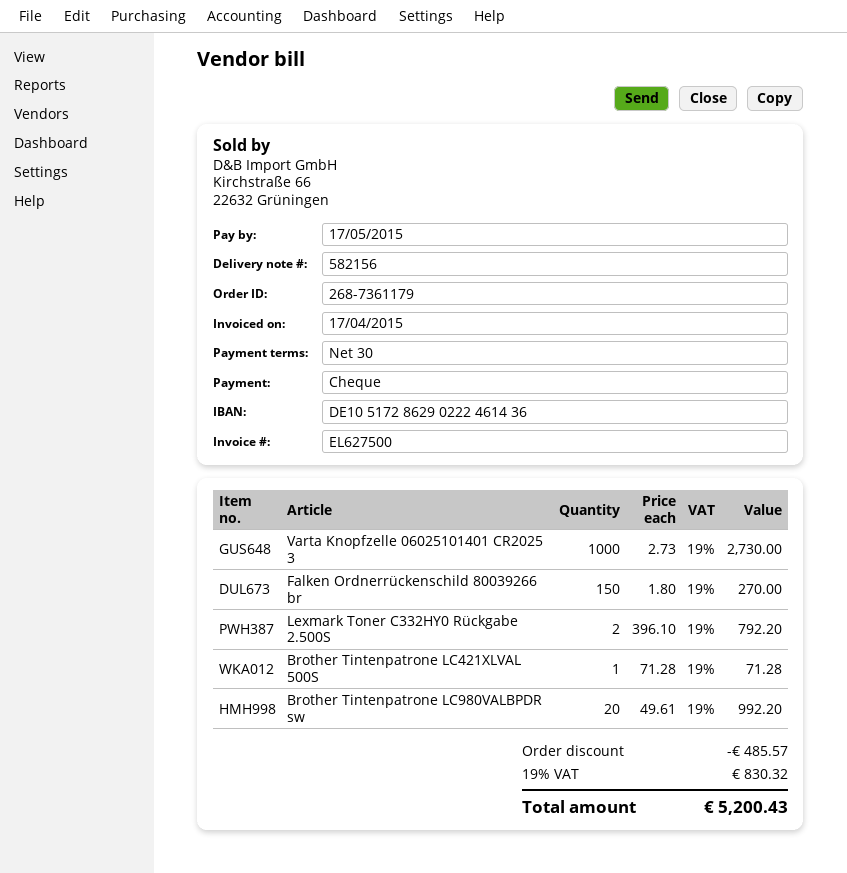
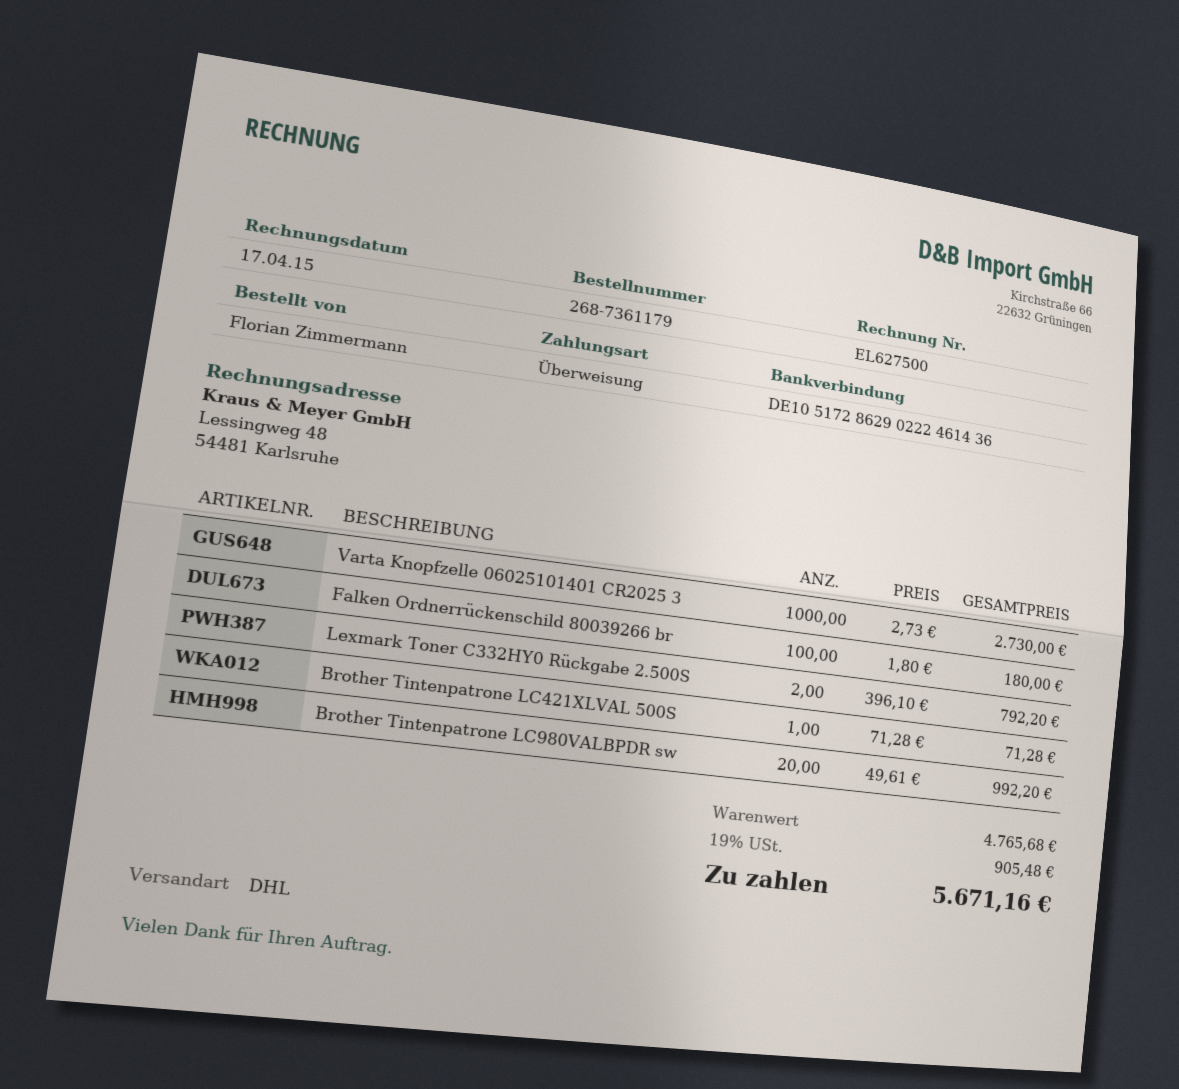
payment method: cheque -> bank transfer
Falken Ordnerrückenschild 80039266 br: 150 x 1.80 = 270.00 -> 100 x 1.80 = 180.00
discount: 485.57 -> none
tax: 19% = 830.32 -> 19% = 905.48
total: 5200.43 -> 5671.16

